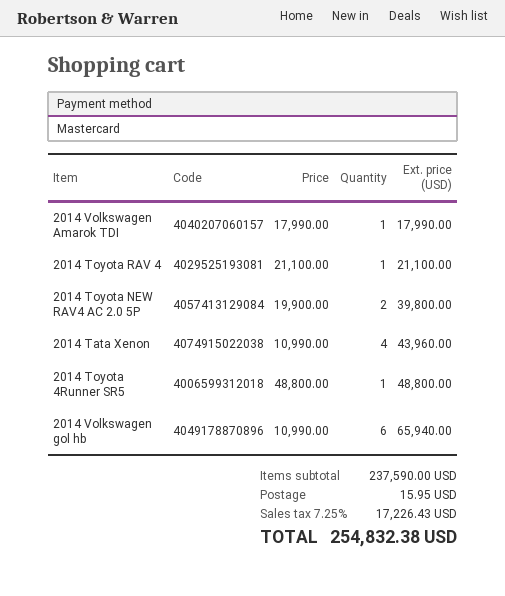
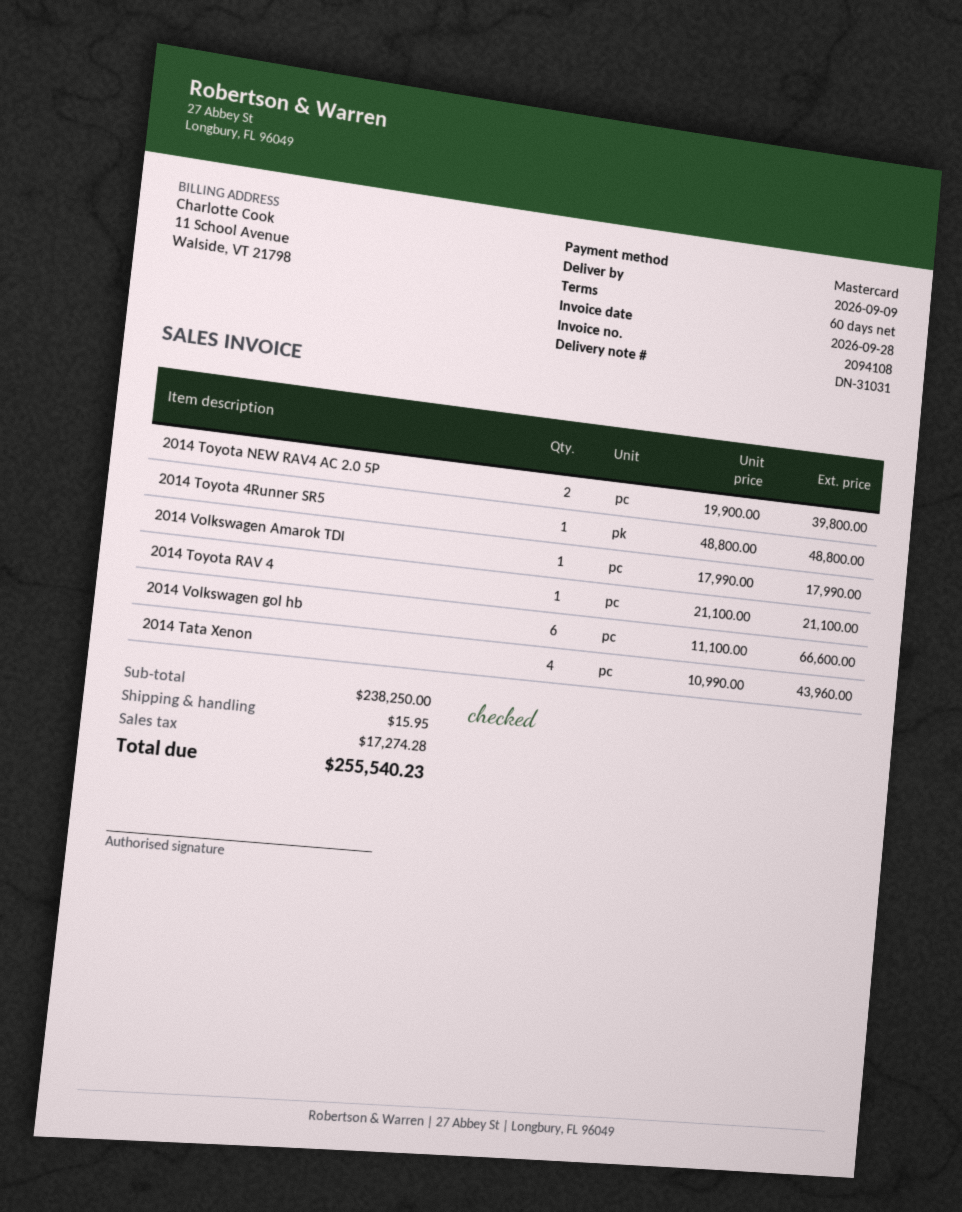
2014 Volkswagen gol hb: 6 x 10990.00 = 65940.00 -> 6 x 11100.00 = 66600.00
subtotal: 237590.00 -> 238250.00
tax: 17226.43 -> 17274.28
total: 254832.38 -> 255540.23

